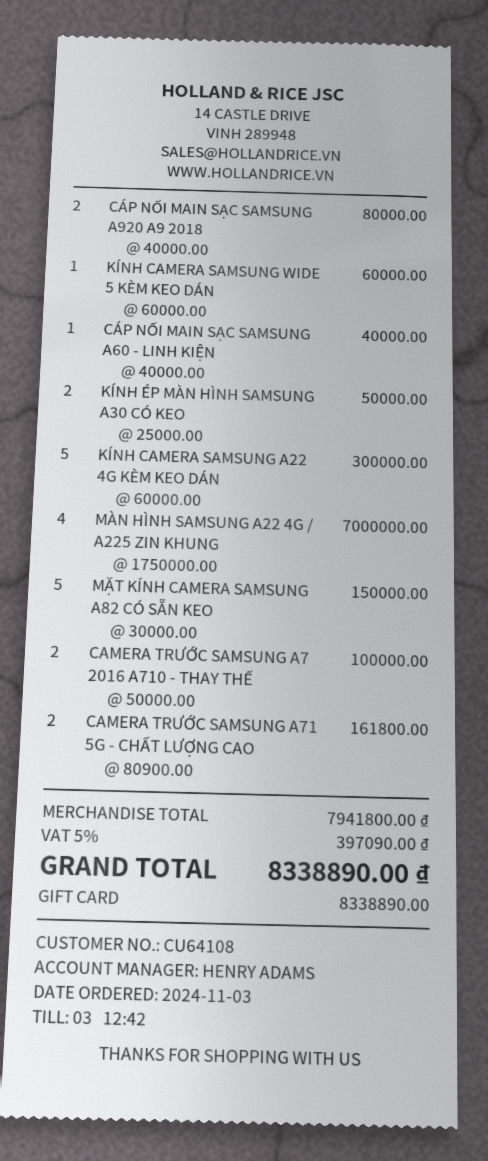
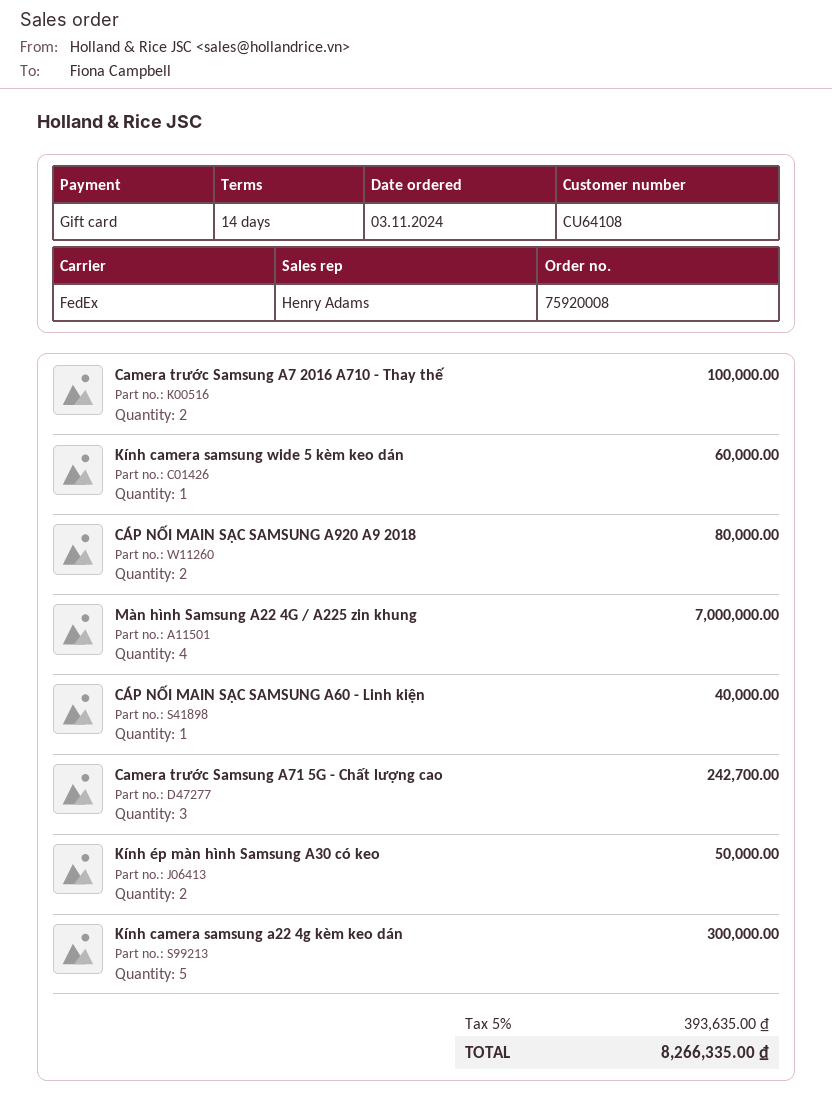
MẶT KÍNH CAMERA SAMSUNG A82 CÓ SẴN KEO: 5 for 150000.00 -> none
CAMERA TRƯỚC SAMSUNG A71 5G - CHẤT LƯỢNG CAO: 2 for 161800.00 -> 3 for 242700.00
tax: 5% = 397090.00 -> 5% = 393635.00
total: 8338890.00 -> 8266335.00

